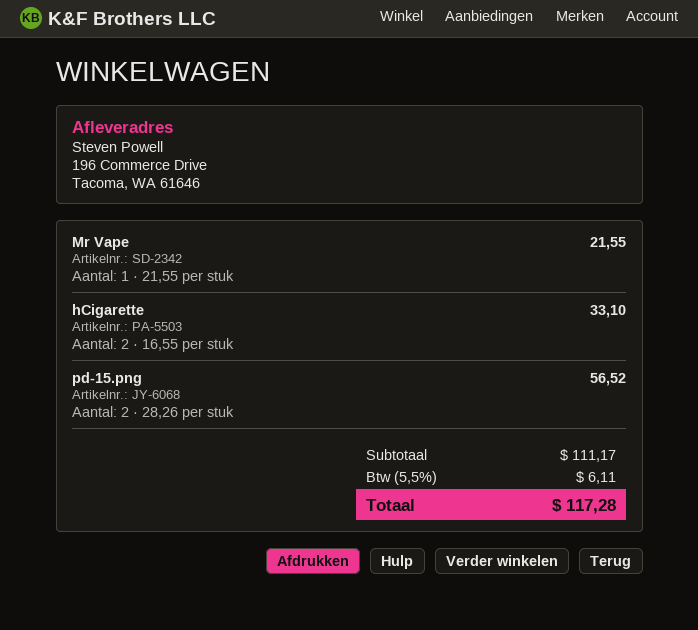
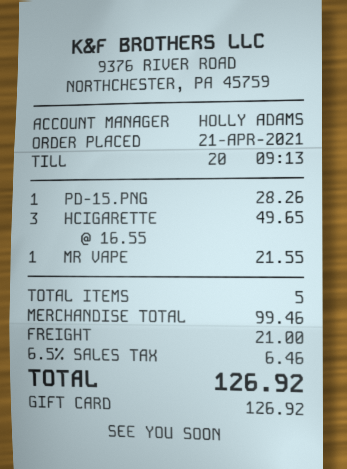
hCigarette: 2 x 16.55 = 33.10 -> 3 x 16.55 = 49.65
pd-15.png: 2 x 28.26 = 56.52 -> 1 x 28.26 = 28.26
subtotal: 111.17 -> 99.46
shipping: none -> 21.00
tax: 5.5% = 6.11 -> 6.5% = 6.46
total: 117.28 -> 126.92

